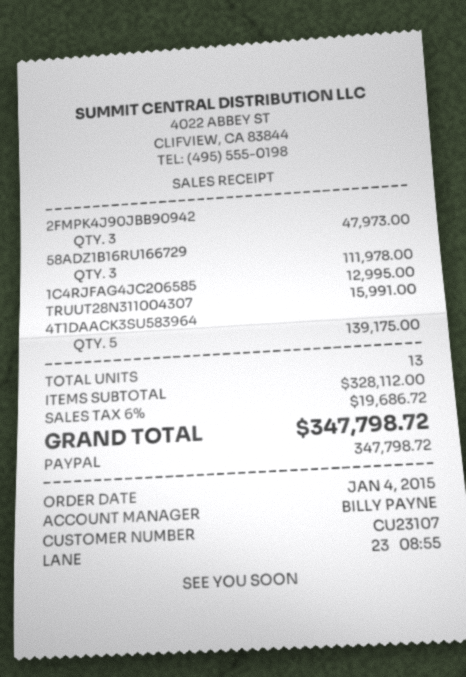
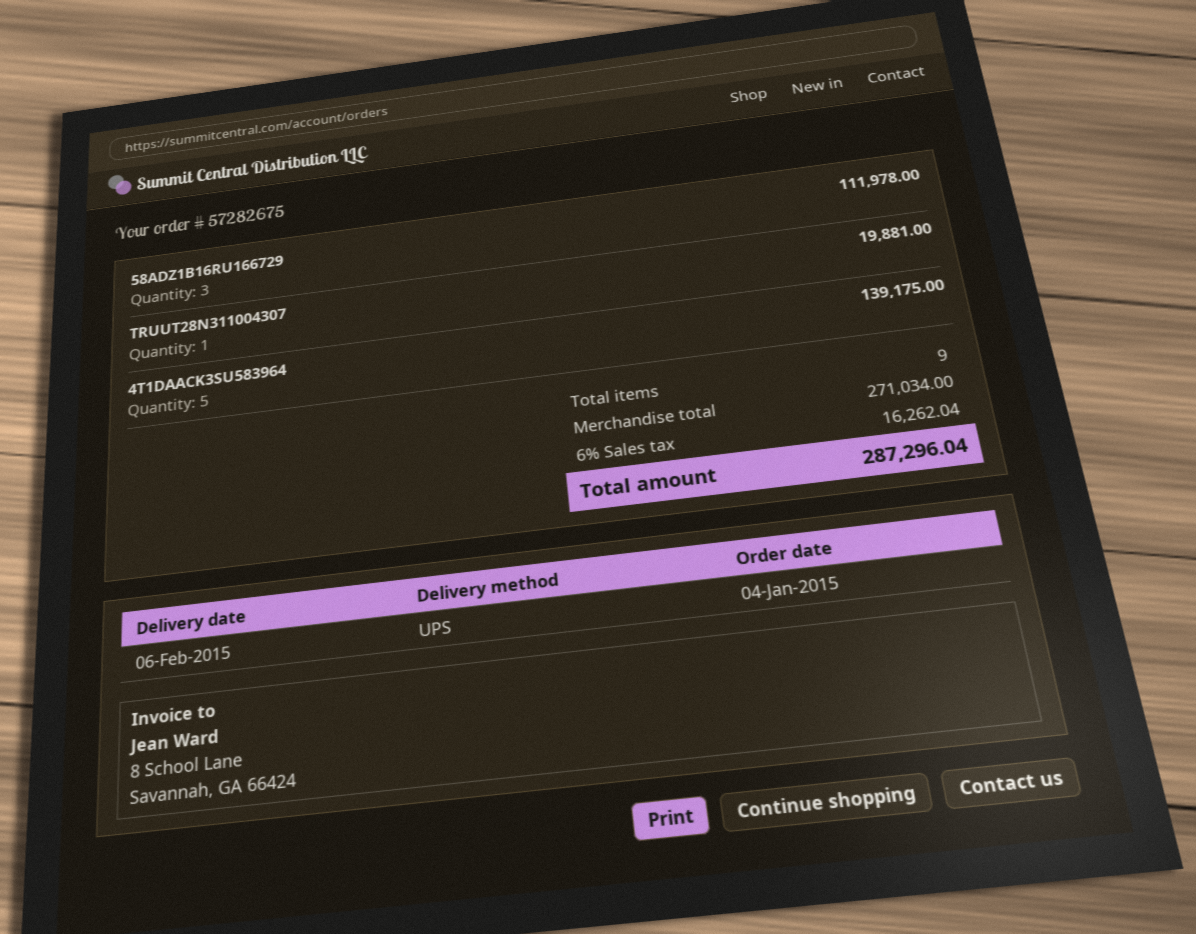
2FMPK4J90JBB90942: 3 for 47973.00 -> none
1C4RJFAG4JC206585: 1 for 12995.00 -> none
TRUUT28N311004307: 1 for 15991.00 -> 1 for 19881.00
total quantity: 13 -> 9
subtotal: 328112.00 -> 271034.00
tax: 6% = 19686.72 -> 6% = 16262.04
total: 347798.72 -> 287296.04

